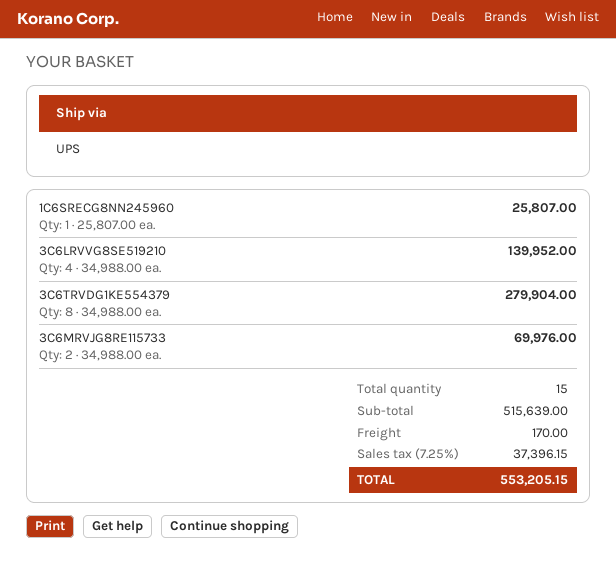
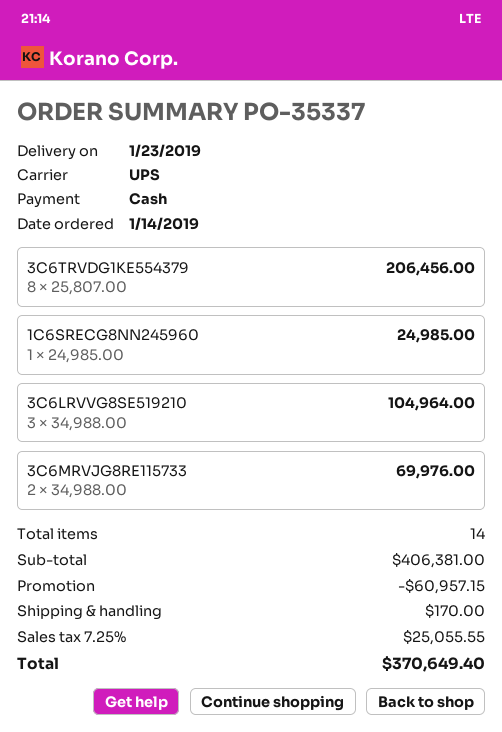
1C6SRECG8NN245960: 1 x 25807.00 = 25807.00 -> 1 x 24985.00 = 24985.00
3C6LRVVG8SE519210: 4 x 34988.00 = 139952.00 -> 3 x 34988.00 = 104964.00
3C6TRVDG1KE554379: 8 x 34988.00 = 279904.00 -> 8 x 25807.00 = 206456.00
total quantity: 15 -> 14
subtotal: 515639.00 -> 406381.00
discount: none -> 60957.15
tax: 7.25% = 37396.15 -> 7.25% = 25055.55
total: 553205.15 -> 370649.40

